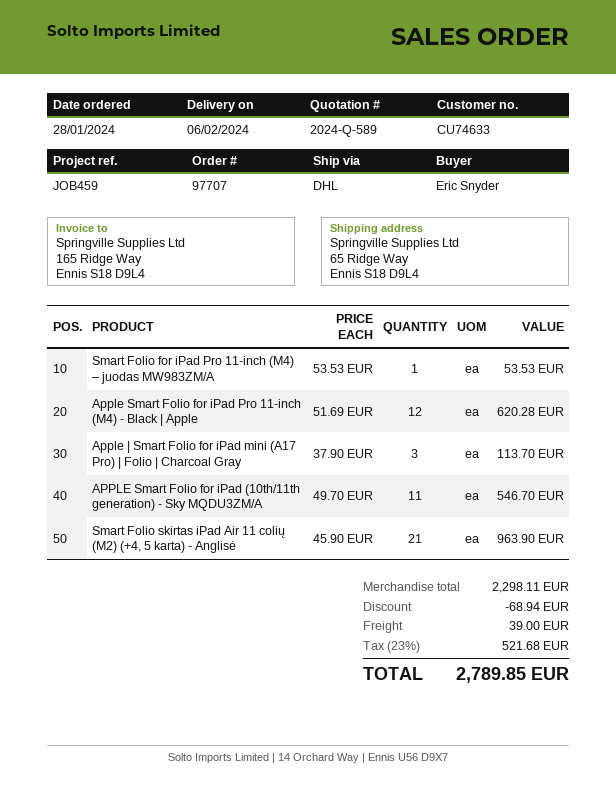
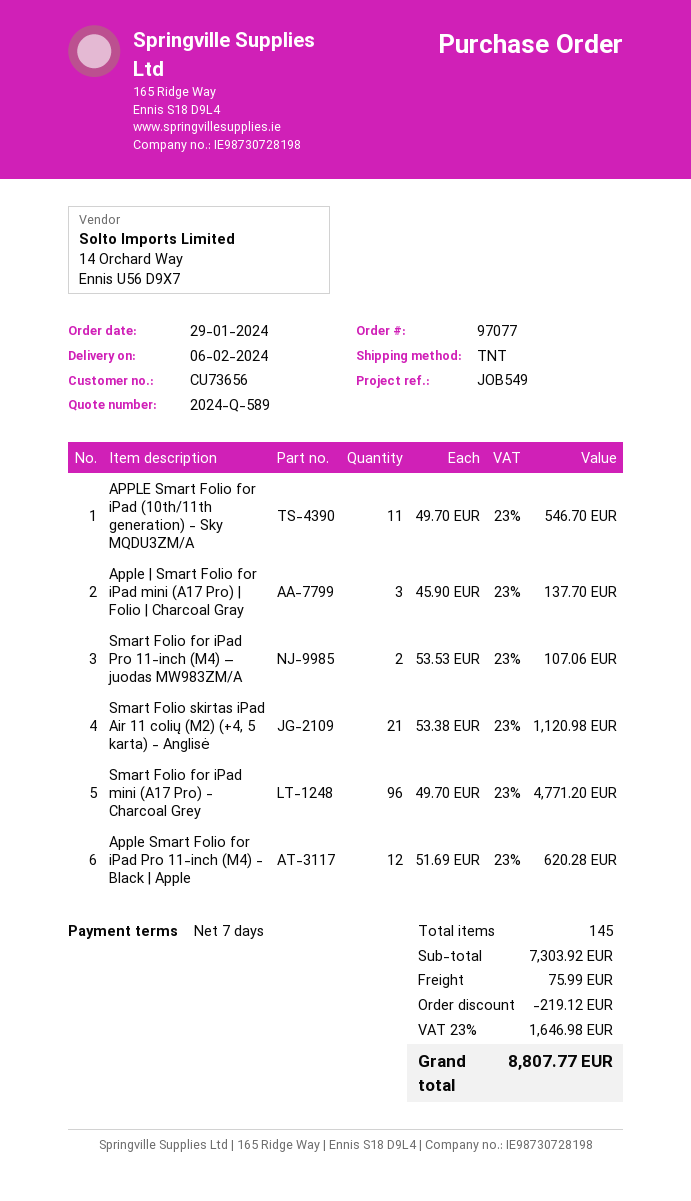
order number: 97707 -> 97077
order date: 2024-01-28 -> 2024-01-29
customer number: CU74633 -> CU73656
reference: JOB459 -> JOB549
shipping method: DHL -> TNT
Smart Folio for iPad Pro 11-inch (M4) – juodas MW983ZM/A: 1 x 53.53 = 53.53 -> 2 x 53.53 = 107.06
Apple | Smart Folio for iPad mini (A17 Pro) | Folio | Charcoal Gray: 3 x 37.90 = 113.70 -> 3 x 45.90 = 137.70
Smart Folio skirtas iPad Air 11 colių (M2) (+4, 5 karta) - Anglisė: 21 x 45.90 = 963.90 -> 21 x 53.38 = 1120.98
Smart Folio for iPad mini (A17 Pro) - Charcoal Grey: none -> 96 x 49.70 = 4771.20
subtotal: 2298.11 -> 7303.92
discount: 68.94 -> 219.12
shipping: 39.00 -> 75.99
tax: 23% = 521.68 -> 23% = 1646.98
total: 2789.85 -> 8807.77

